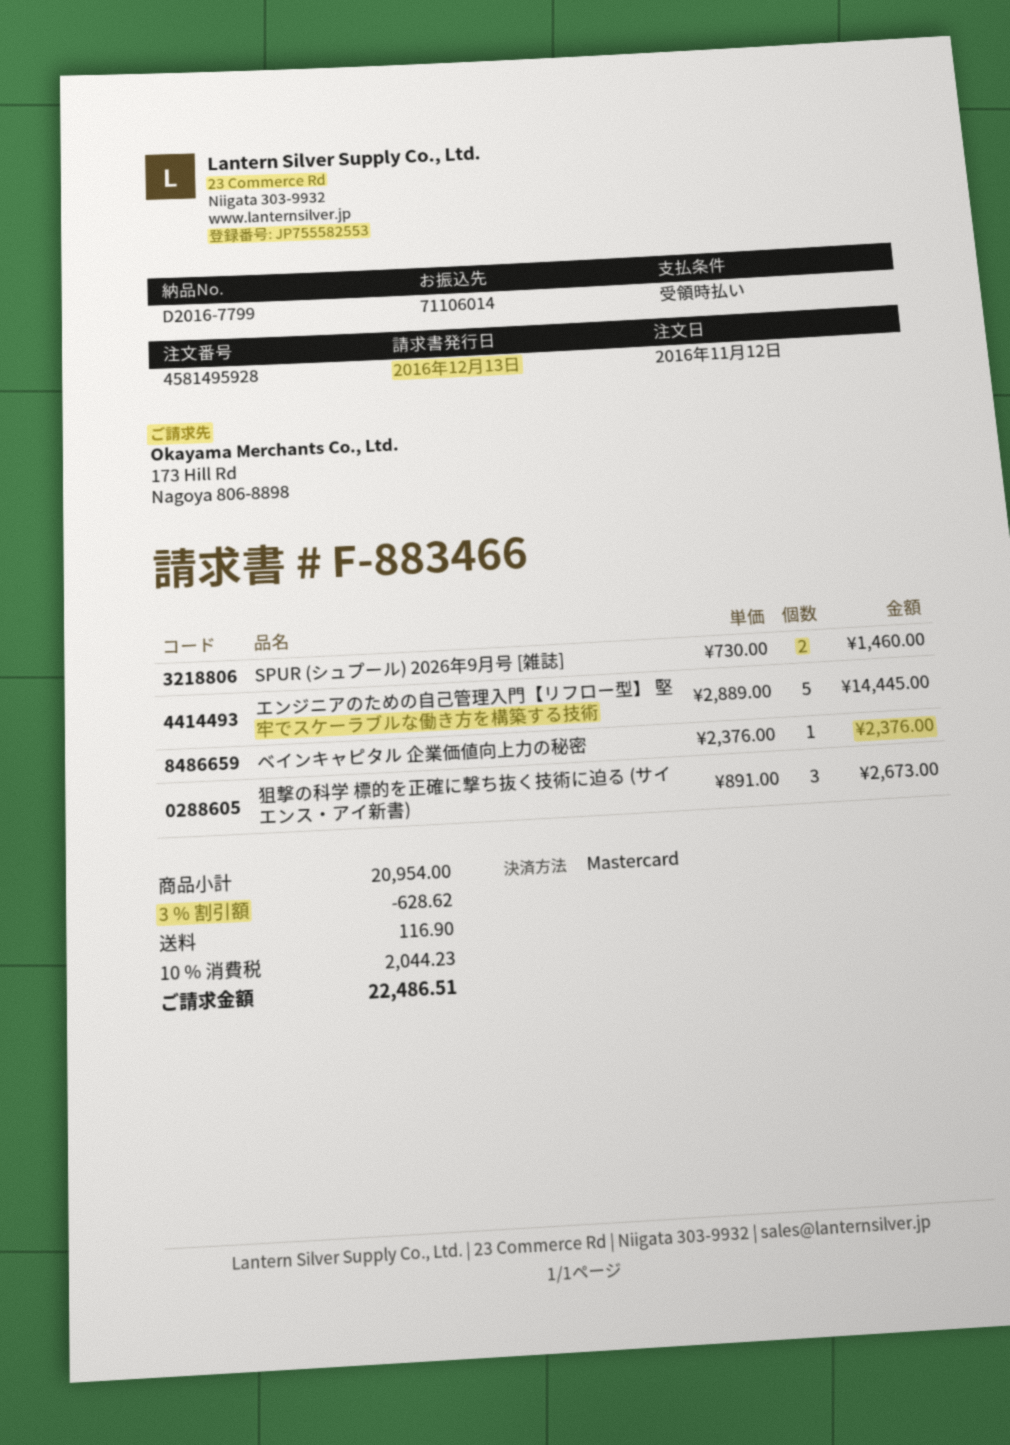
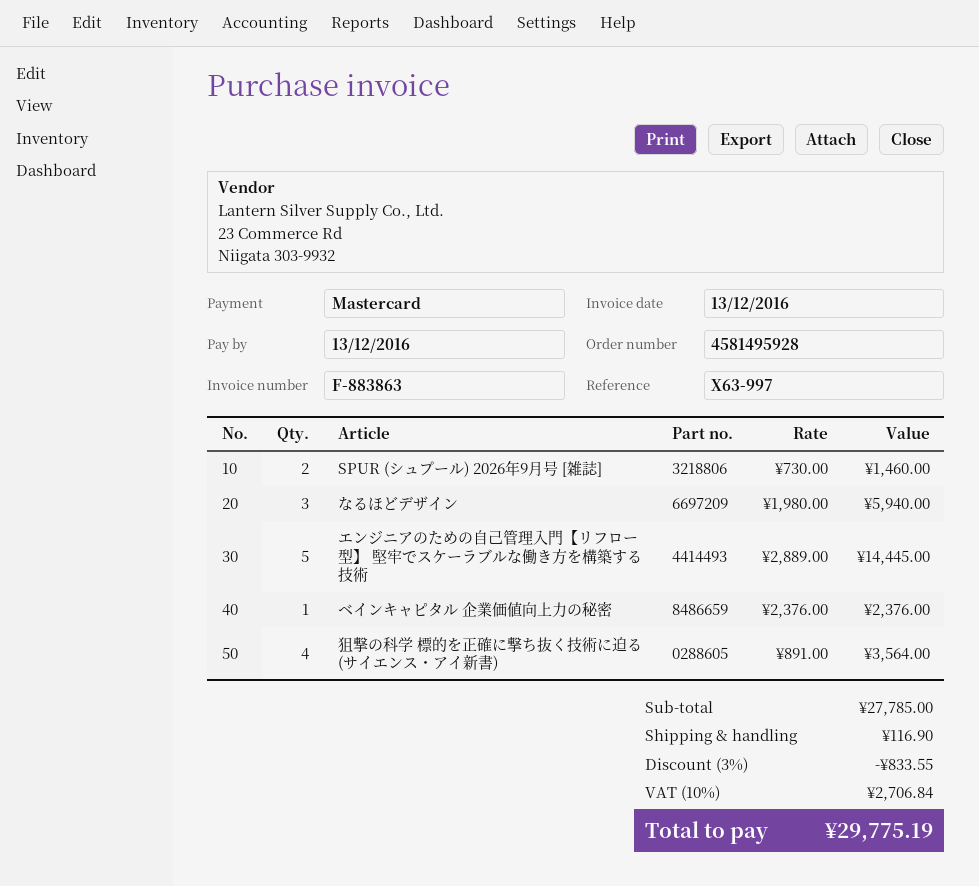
invoice number: F-883466 -> F-883863
狙撃の科学 標的を正確に撃ち抜く技術に迫る (サイエンス・アイ新書): 3 x 891.00 = 2673.00 -> 4 x 891.00 = 3564.00
なるほどデザイン: none -> 3 x 1980.00 = 5940.00
subtotal: 20954.00 -> 27785.00
discount: 3% = 628.62 -> 3% = 833.55
tax: 10% = 2044.23 -> 10% = 2706.84
total: 22486.51 -> 29775.19

